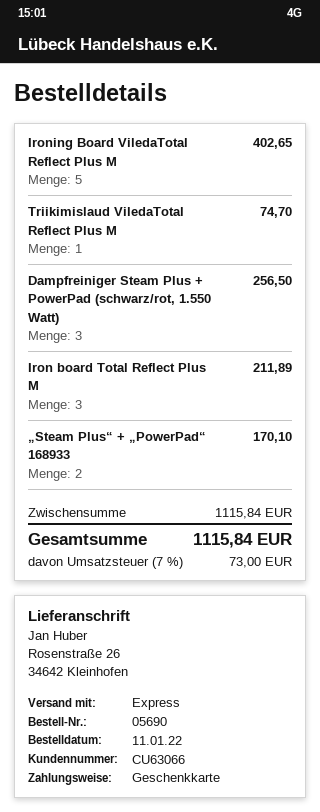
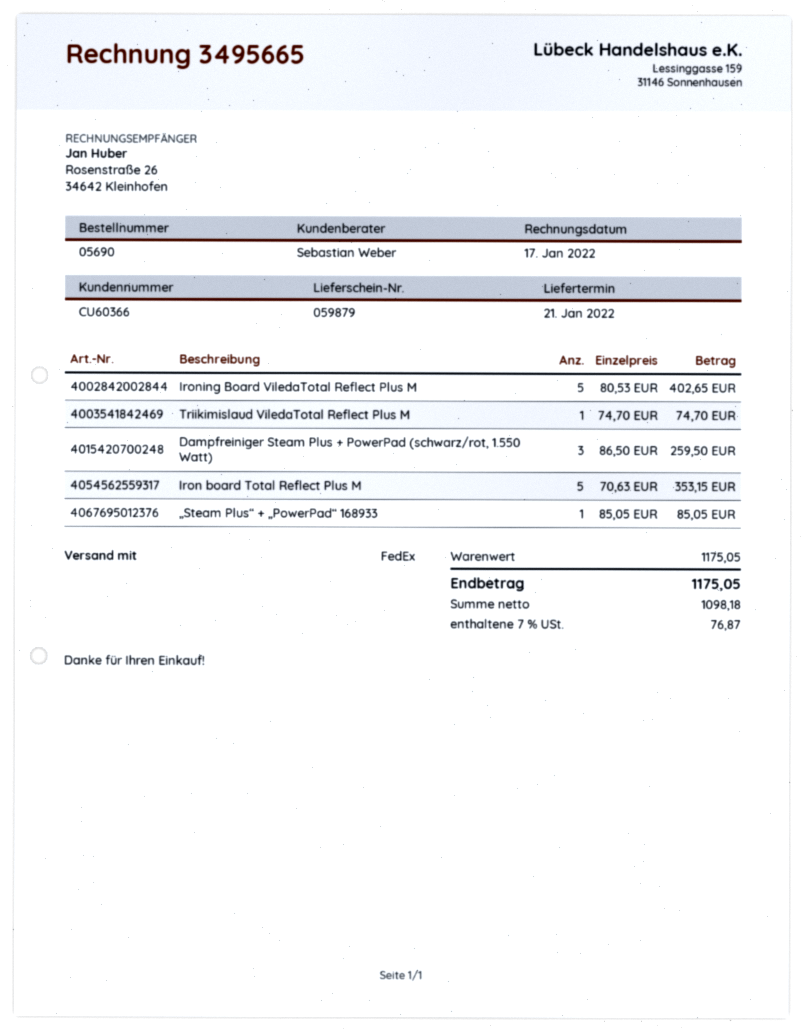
customer number: CU63066 -> CU60366
shipping method: express -> FedEx
Dampfreiniger Steam Plus + PowerPad (schwarz/rot, 1.550 Watt): 3 for 256.50 -> 3 for 259.50
Iron board Total Reflect Plus M: 3 for 211.89 -> 5 for 353.15
„Steam Plus“ + „PowerPad“ 168933: 2 for 170.10 -> 1 for 85.05
subtotal: 1115.84 -> 1175.05
tax: 7% = 73.00 -> 7% = 76.87
total: 1115.84 -> 1175.05

